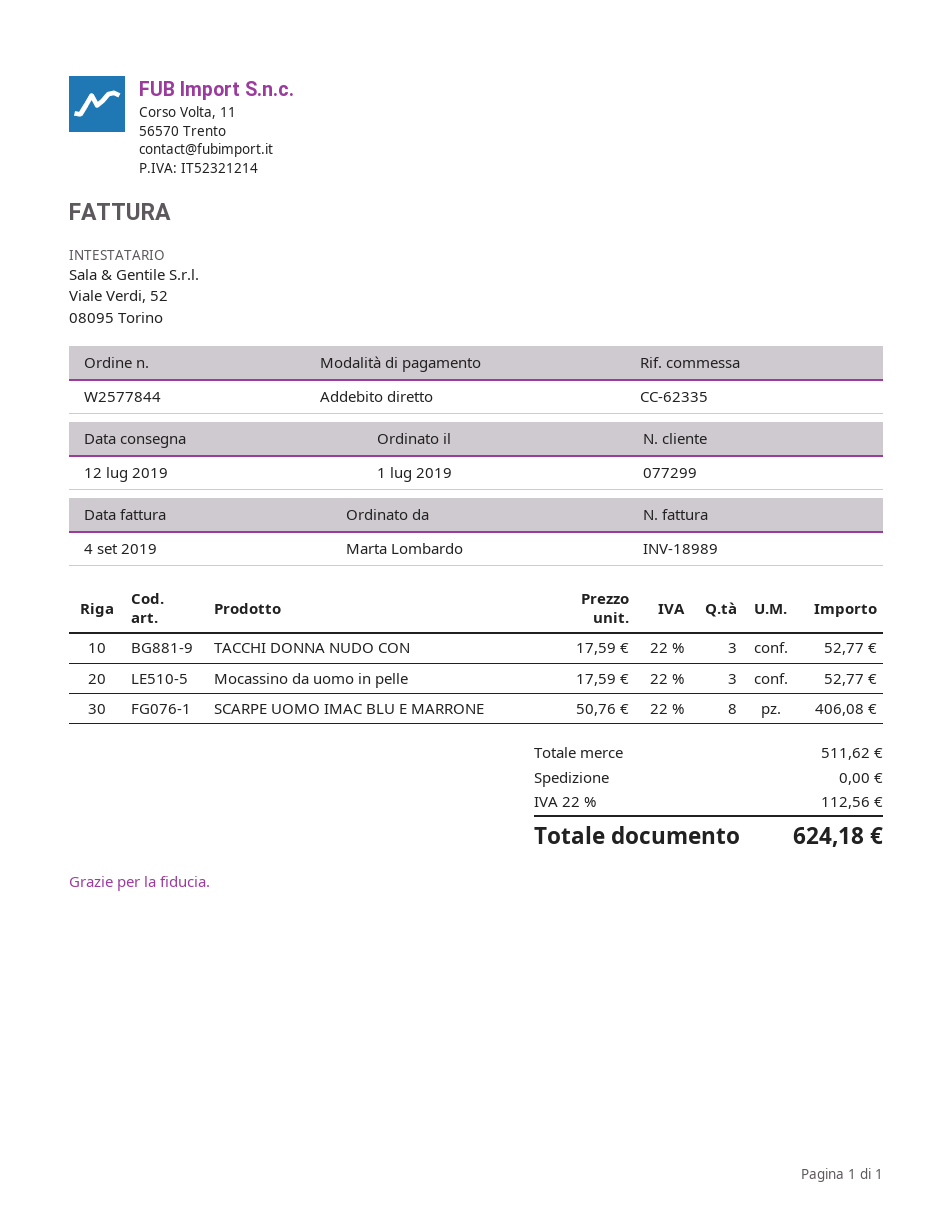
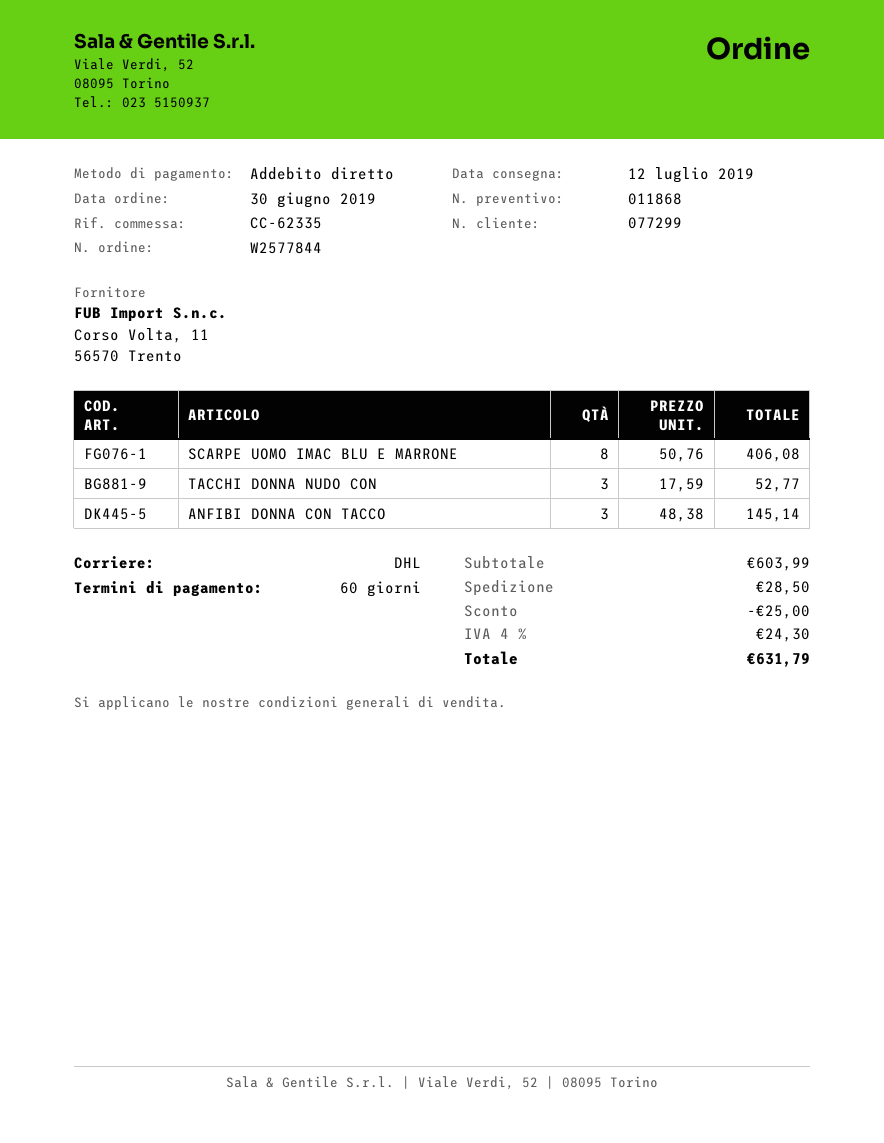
order date: 2019-07-01 -> 2019-06-30
Mocassino da uomo in pelle: 3 x 17.59 = 52.77 -> none
ANFIBI DONNA CON TACCO: none -> 3 x 48.38 = 145.14
subtotal: 511.62 -> 603.99
discount: none -> 25.00
shipping: 0.00 -> 28.50
tax: 22% = 112.56 -> 4% = 24.30
total: 624.18 -> 631.79

